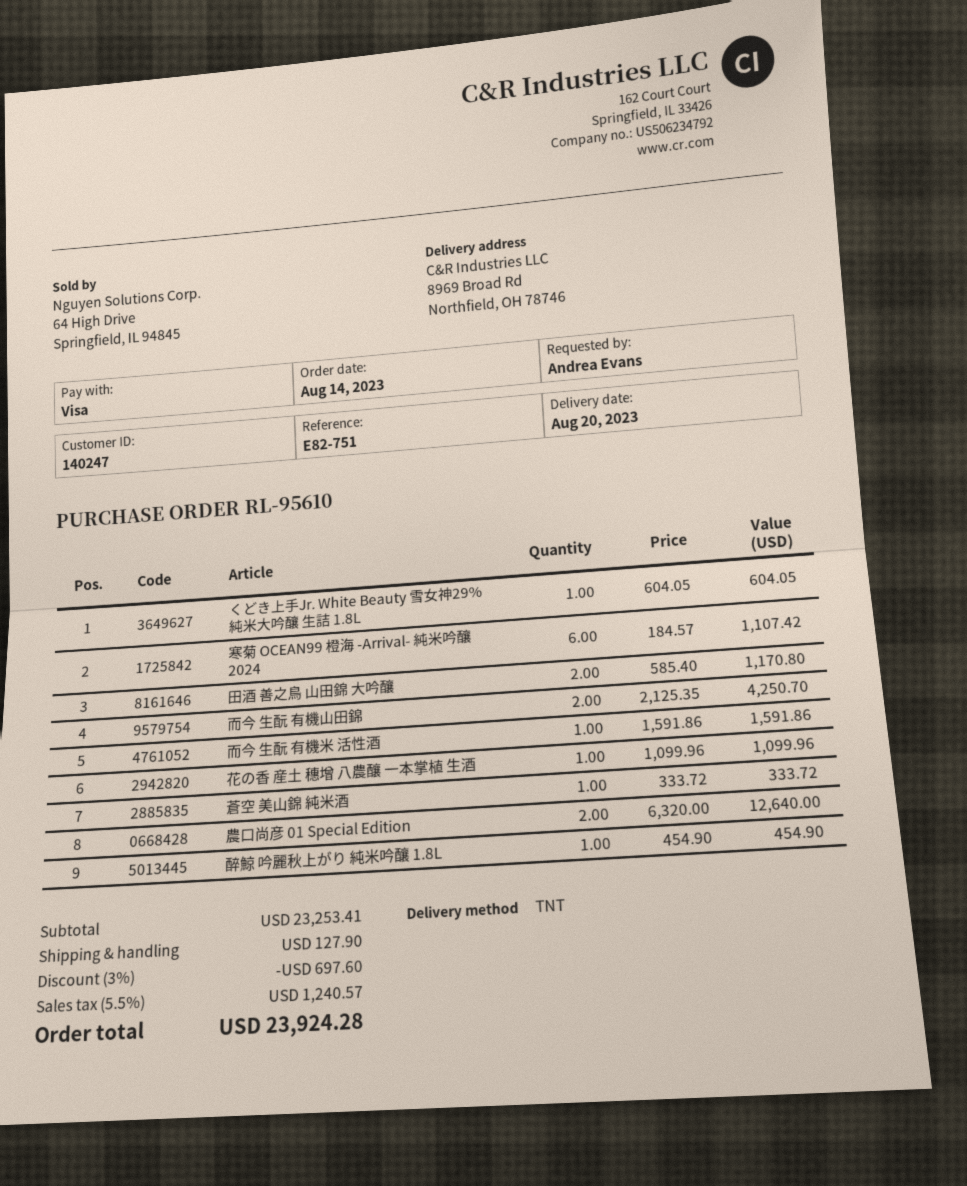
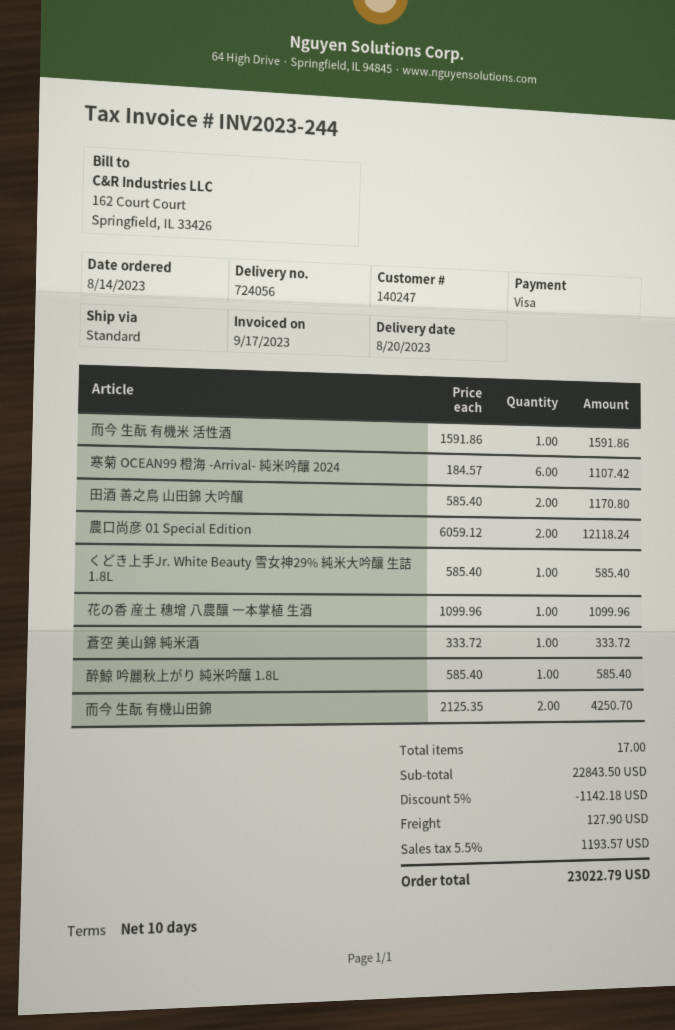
shipping method: TNT -> standard
くどき上手Jr. White Beauty 雪女神29% 純米大吟釀 生詰 1.8L: 1 x 604.05 = 604.05 -> 1 x 585.40 = 585.40
農口尚彦 01 Special Edition: 2 x 6320.00 = 12640.00 -> 2 x 6059.12 = 12118.24
醉鯨 吟麗秋上がり 純米吟釀 1.8L: 1 x 454.90 = 454.90 -> 1 x 585.40 = 585.40
subtotal: 23253.41 -> 22843.50
discount: 3% = 697.60 -> 5% = 1142.18
tax: 5.5% = 1240.57 -> 5.5% = 1193.57
total: 23924.28 -> 23022.79

